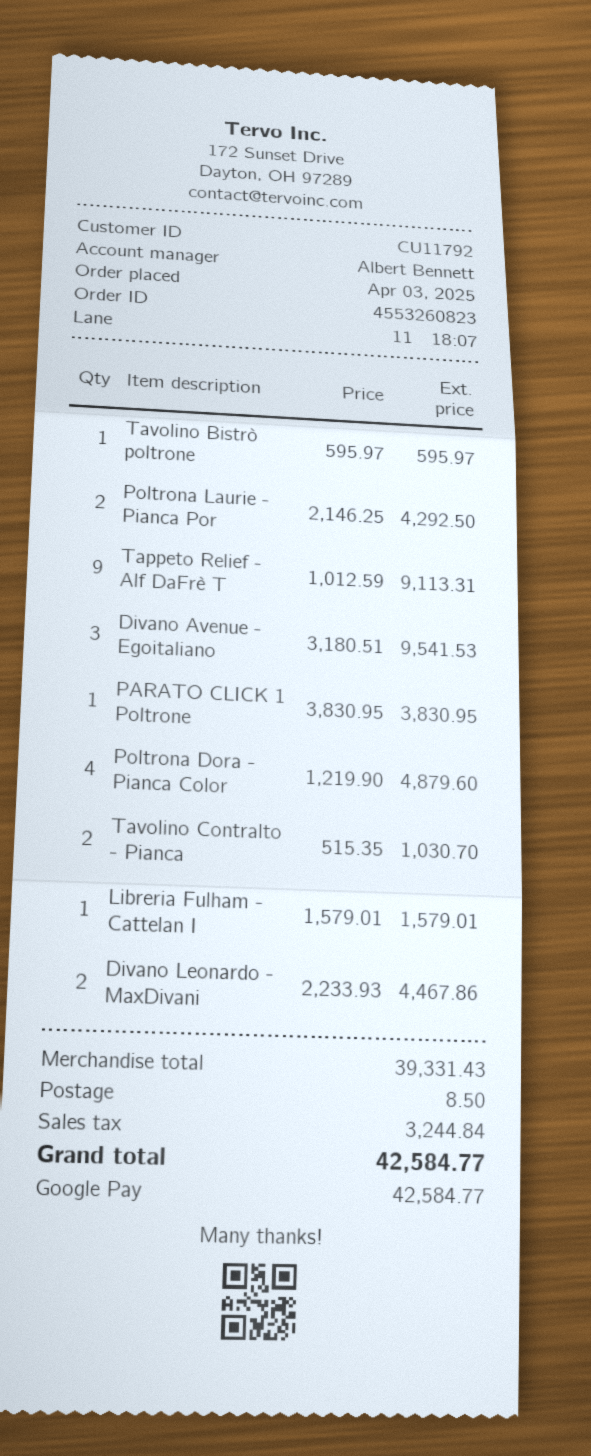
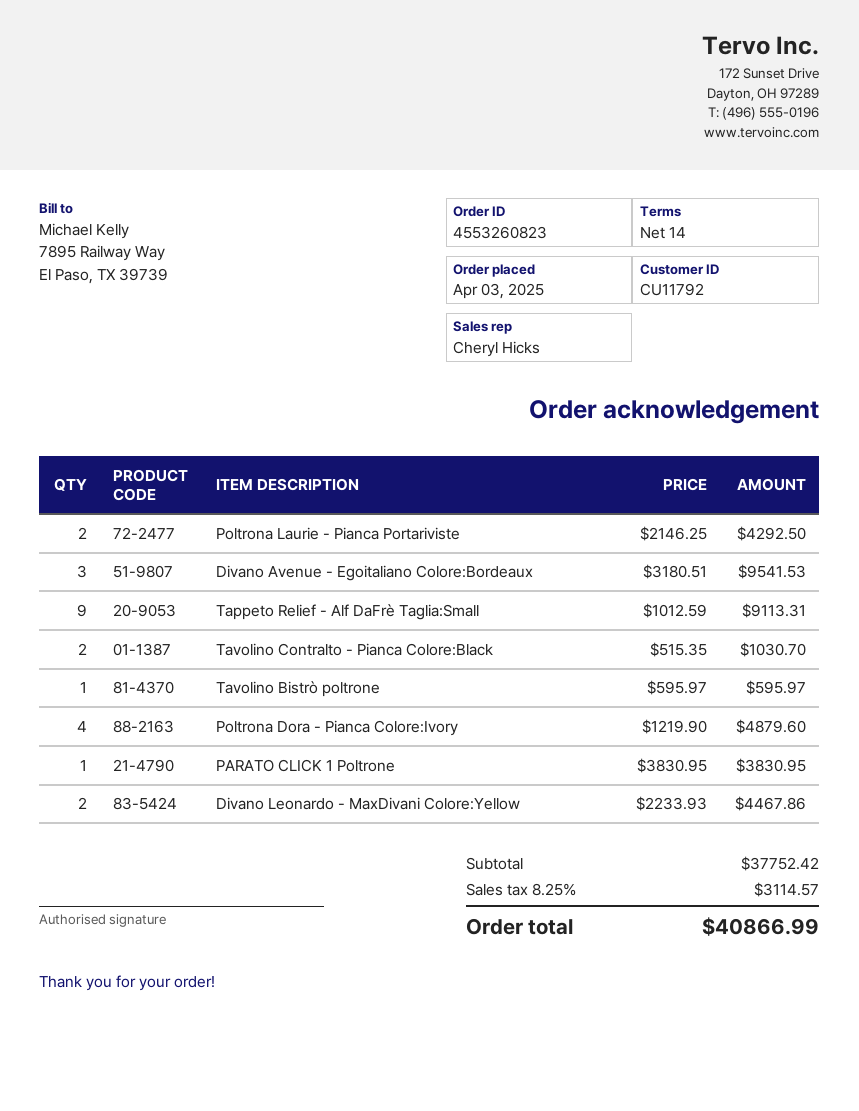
sales rep: Albert Bennett -> Cheryl Hicks
Libreria Fulham - Cattelan I: 1 x 1579.01 = 1579.01 -> none
subtotal: 39331.43 -> 37752.42
shipping: 8.50 -> none
tax: 3244.84 -> 3114.57
total: 42584.77 -> 40866.99

